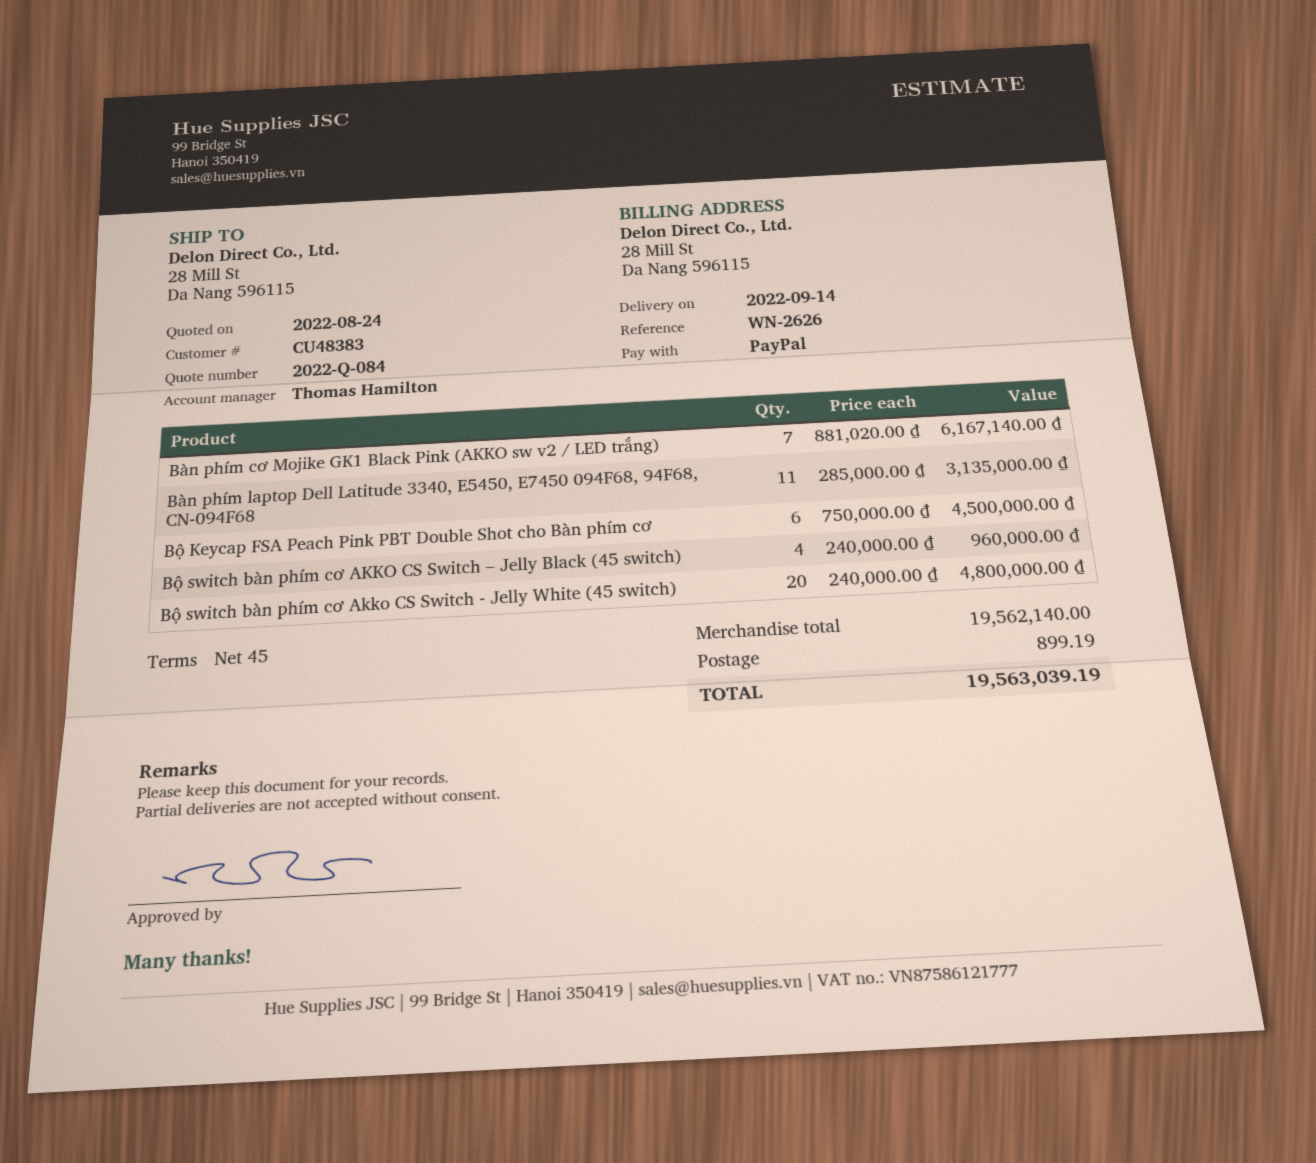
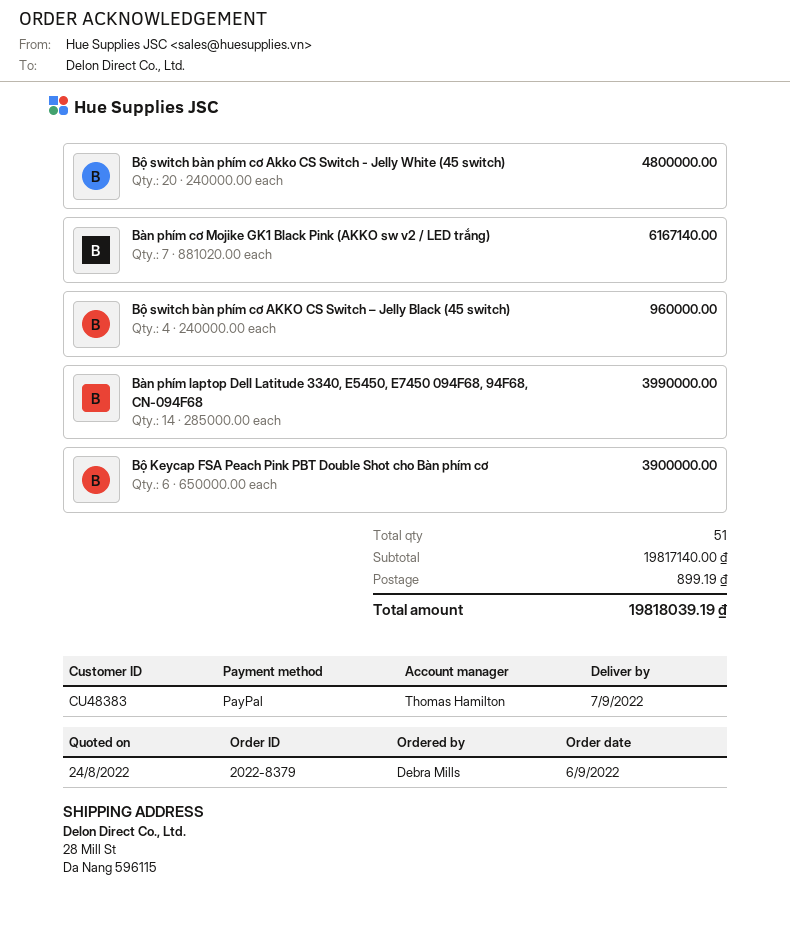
delivery date: 2022-09-14 -> 2022-09-07
Bàn phím laptop Dell Latitude 3340, E5450, E7450 094F68, 94F68, CN-094F68: 11 x 285000.00 = 3135000.00 -> 14 x 285000.00 = 3990000.00
Bộ Keycap FSA Peach Pink PBT Double Shot cho Bàn phím cơ: 6 x 750000.00 = 4500000.00 -> 6 x 650000.00 = 3900000.00
subtotal: 19562140.00 -> 19817140.00
total: 19563039.19 -> 19818039.19

